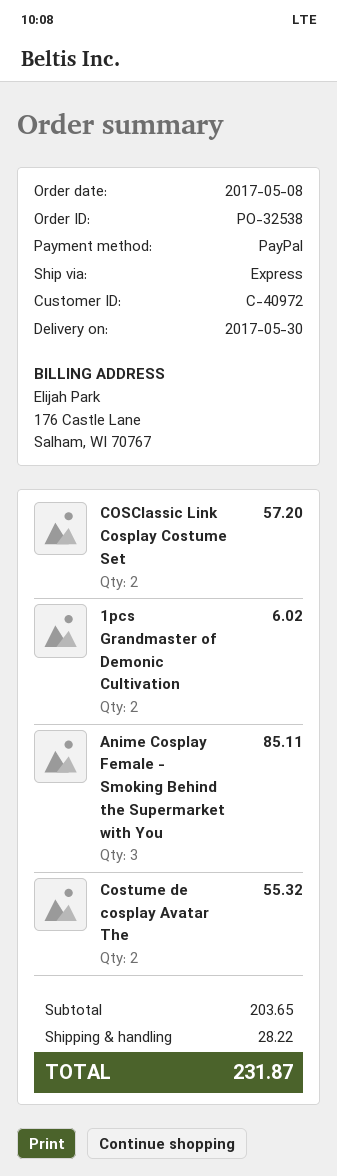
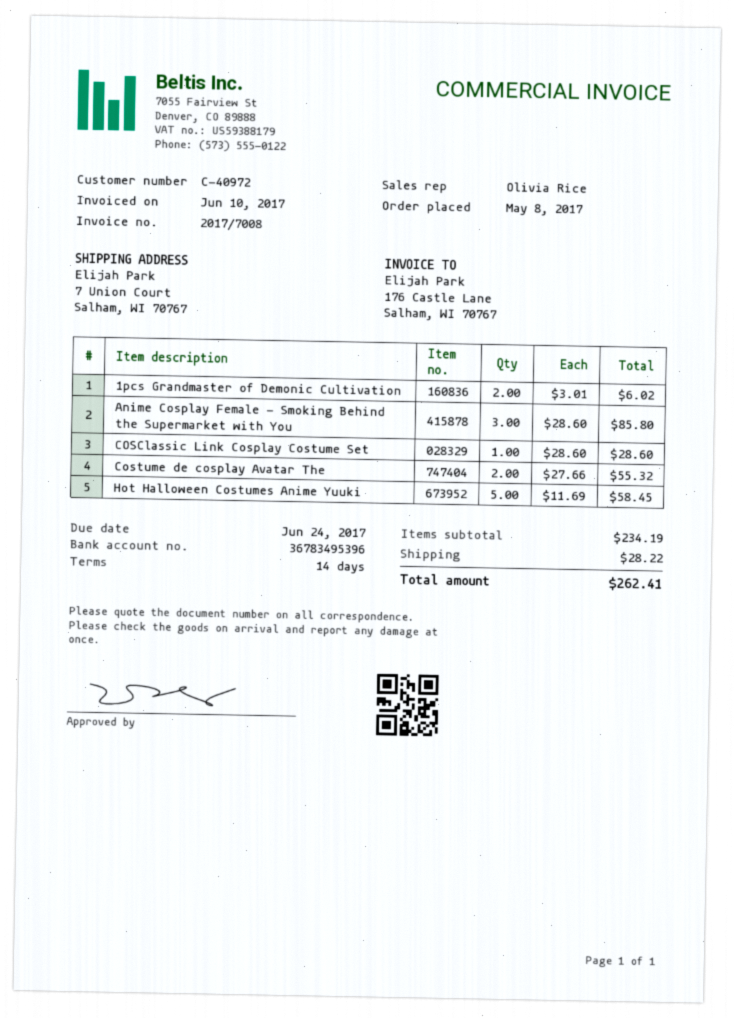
COSClassic Link Cosplay Costume Set: 2 for 57.20 -> 1 for 28.60
Anime Cosplay Female - Smoking Behind the Supermarket with You: 3 for 85.11 -> 3 for 85.80
Hot Halloween Costumes Anime Yuuki: none -> 5 for 58.45
subtotal: 203.65 -> 234.19
total: 231.87 -> 262.41

